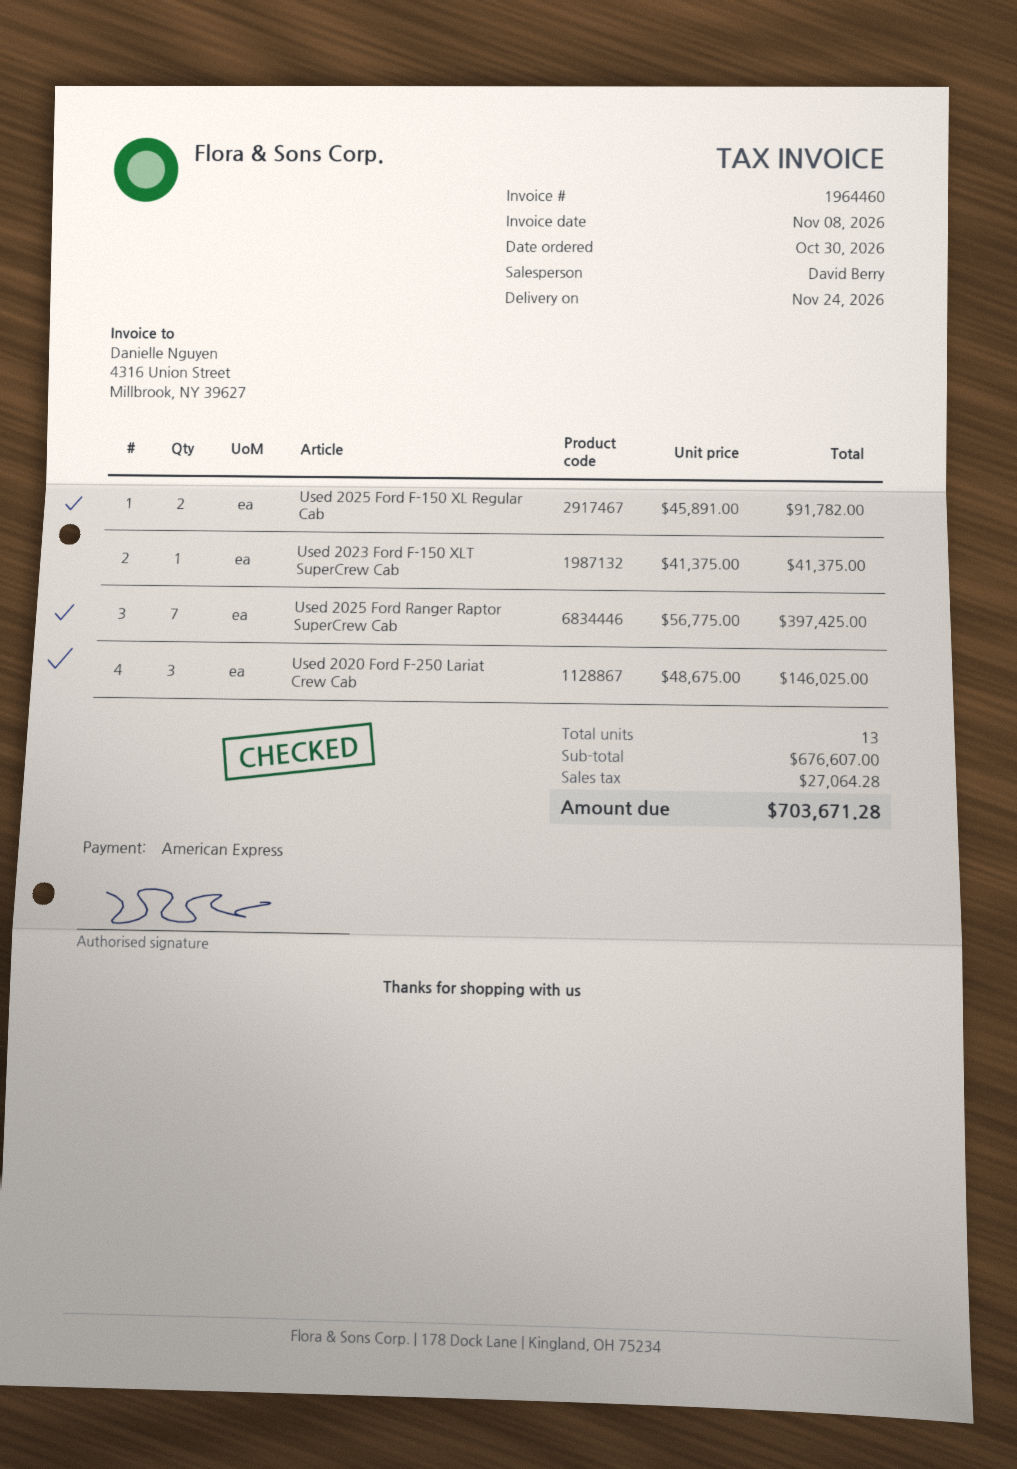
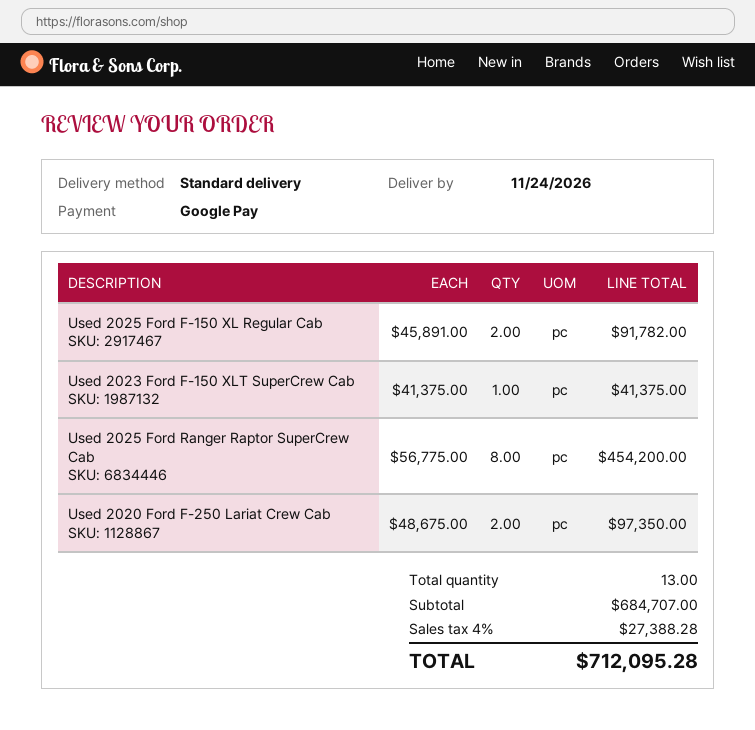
payment method: American Express -> Google Pay
Used 2025 Ford Ranger Raptor SuperCrew Cab: 7 x 56775.00 = 397425.00 -> 8 x 56775.00 = 454200.00
Used 2020 Ford F-250 Lariat Crew Cab: 3 x 48675.00 = 146025.00 -> 2 x 48675.00 = 97350.00
subtotal: 676607.00 -> 684707.00
tax: 27064.28 -> 27388.28
total: 703671.28 -> 712095.28

